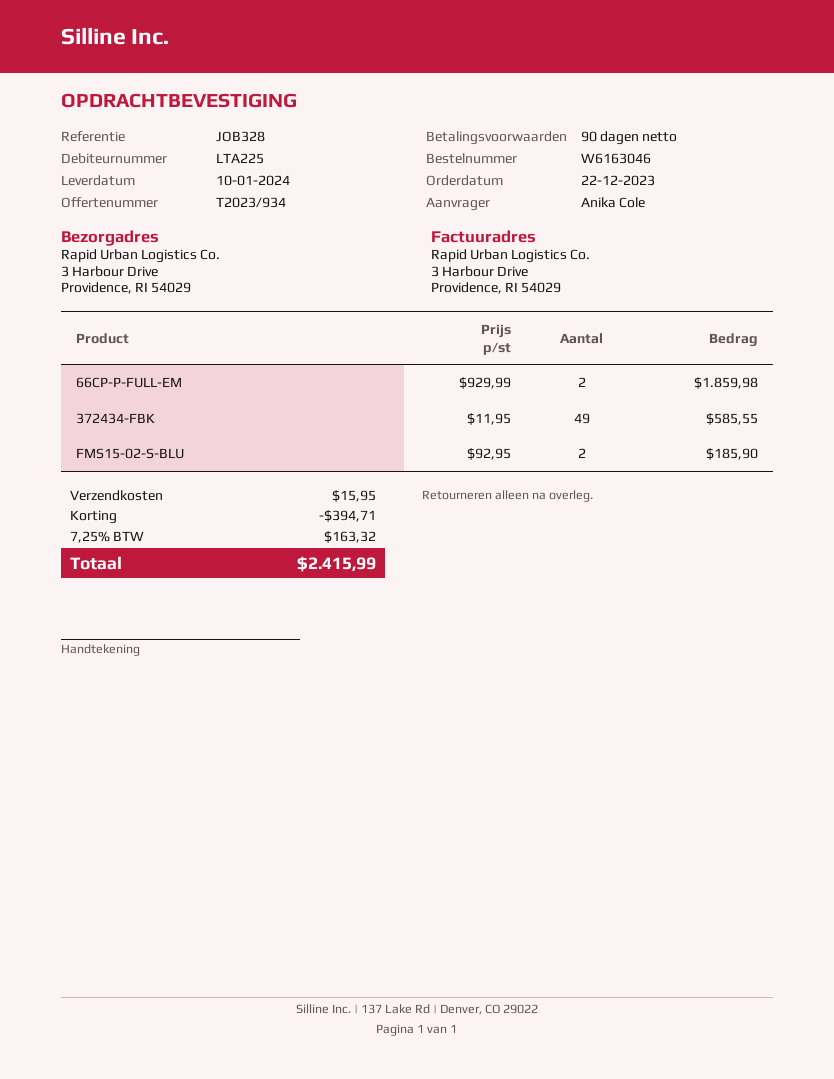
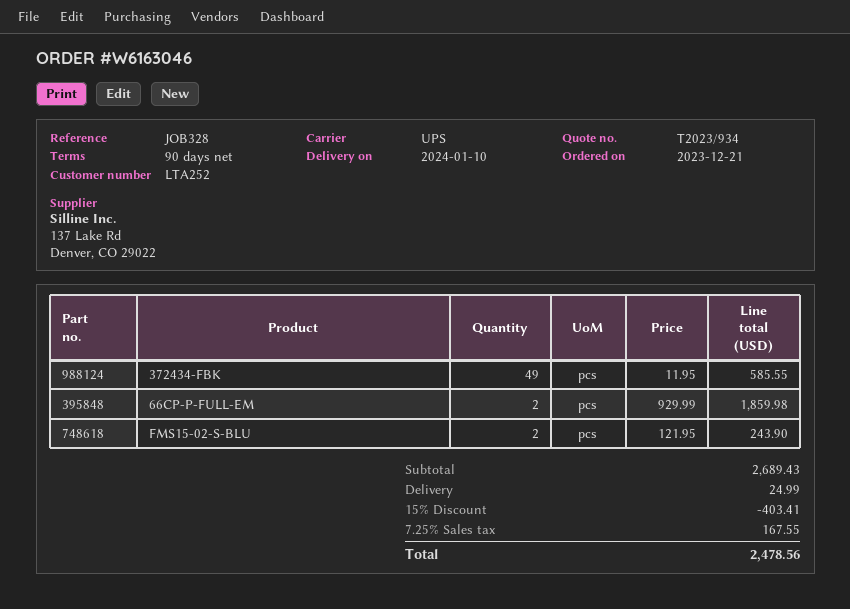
order date: 2023-12-22 -> 2023-12-21
customer number: LTA225 -> LTA252
FMS15-02-S-BLU: 2 x 92.95 = 185.90 -> 2 x 121.95 = 243.90
discount: 394.71 -> 403.41
shipping: 15.95 -> 24.99
tax: 7.25% = 163.32 -> 7.25% = 167.55
total: 2415.99 -> 2478.56

